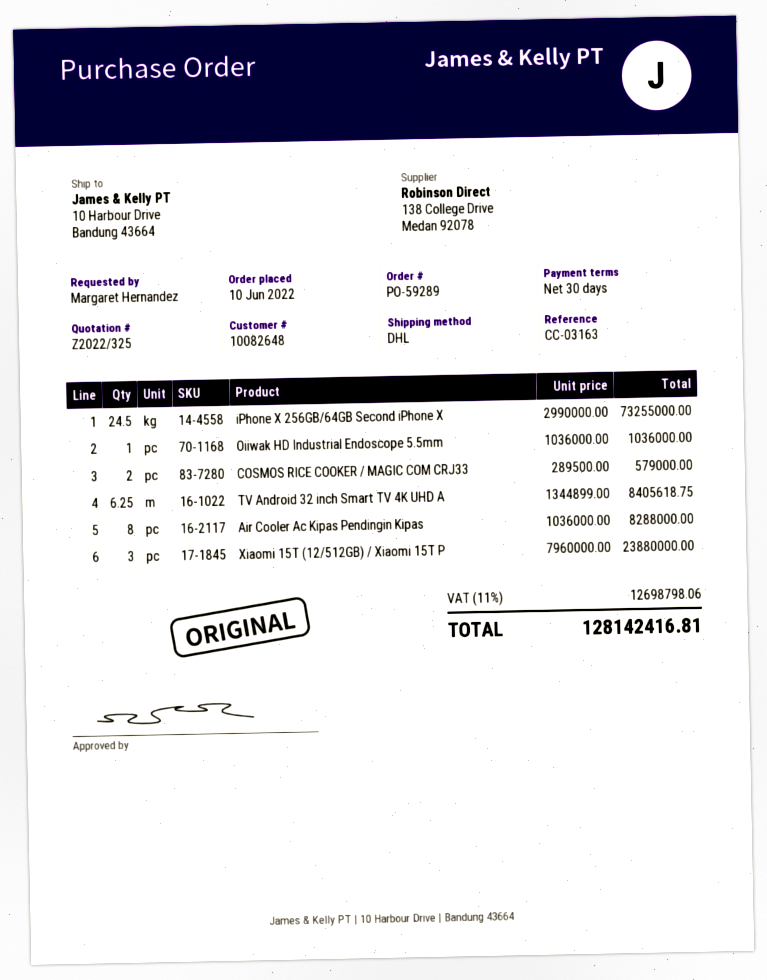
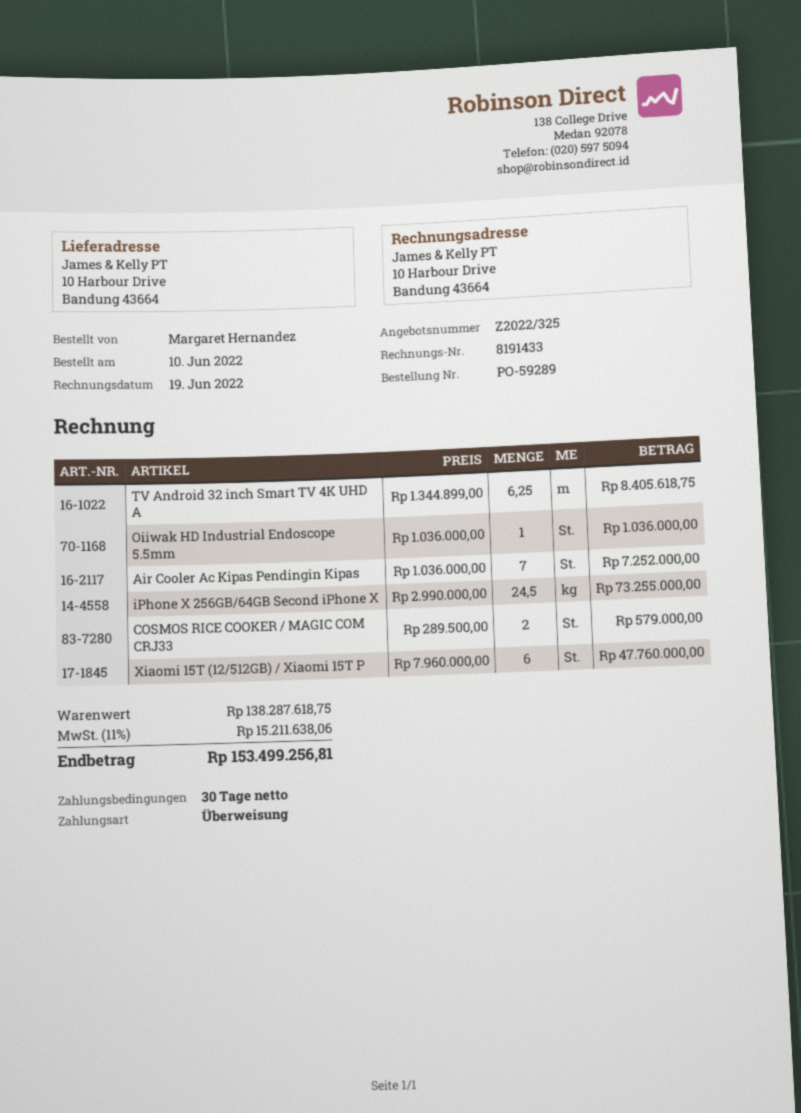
Air Cooler Ac Kipas Pendingin Kipas: 8 x 1036000.00 = 8288000.00 -> 7 x 1036000.00 = 7252000.00
Xiaomi 15T (12/512GB) / Xiaomi 15T P: 3 x 7960000.00 = 23880000.00 -> 6 x 7960000.00 = 47760000.00
tax: 11% = 12698798.06 -> 11% = 15211638.06
total: 128142416.81 -> 153499256.81

